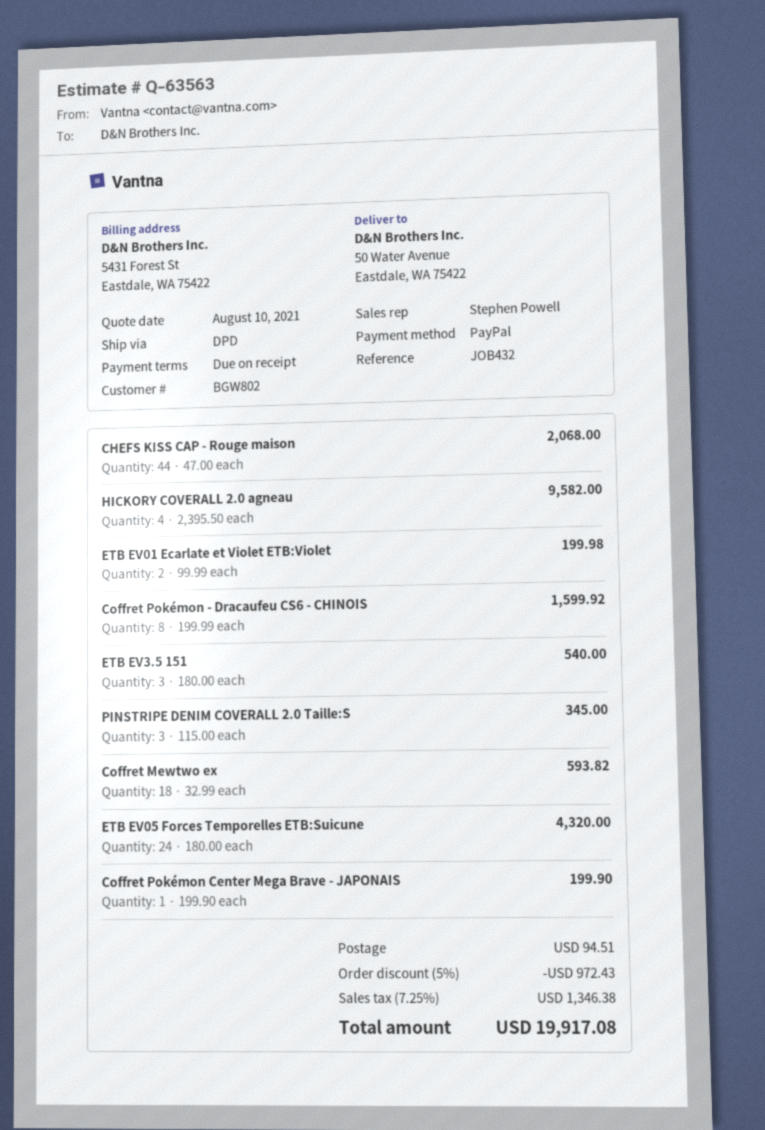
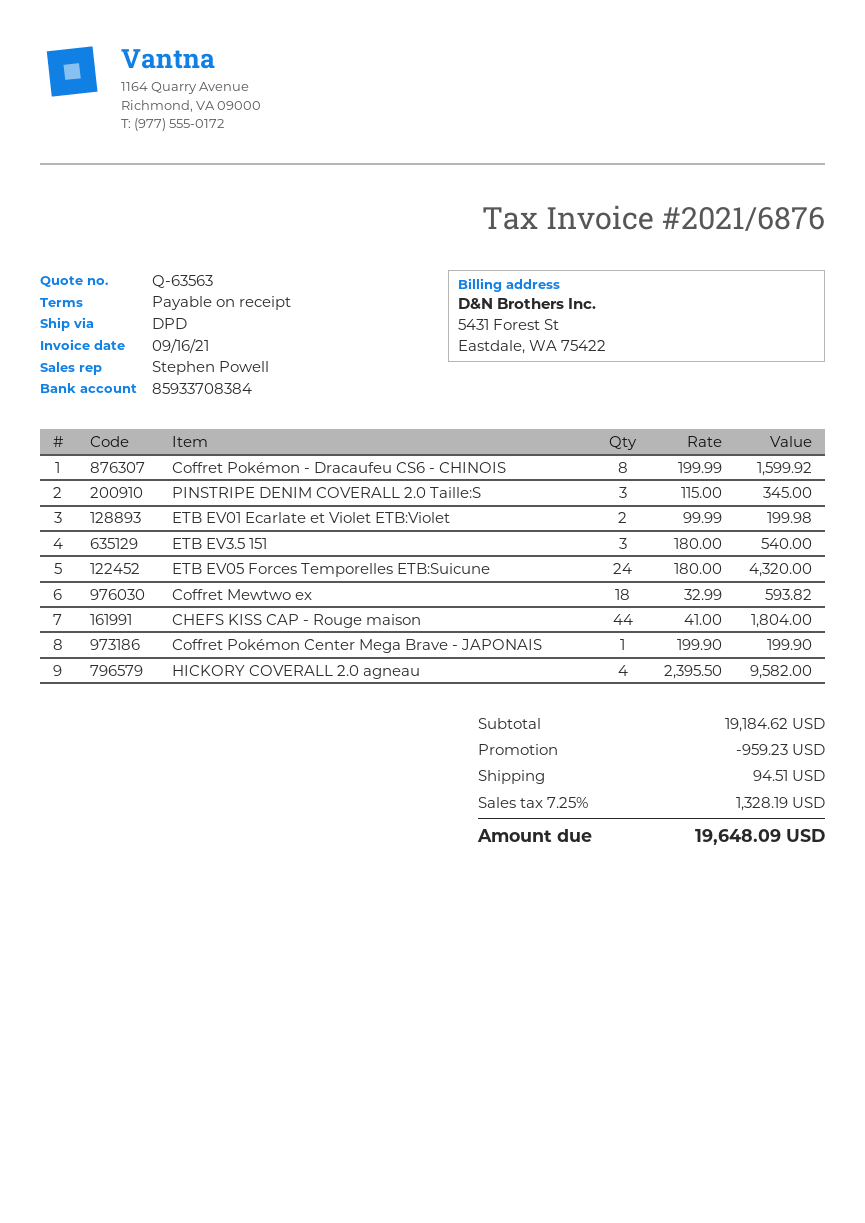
CHEFS KISS CAP - Rouge maison: 44 x 47.00 = 2068.00 -> 44 x 41.00 = 1804.00
discount: 972.43 -> 959.23
tax: 7.25% = 1346.38 -> 7.25% = 1328.19
total: 19917.08 -> 19648.09

